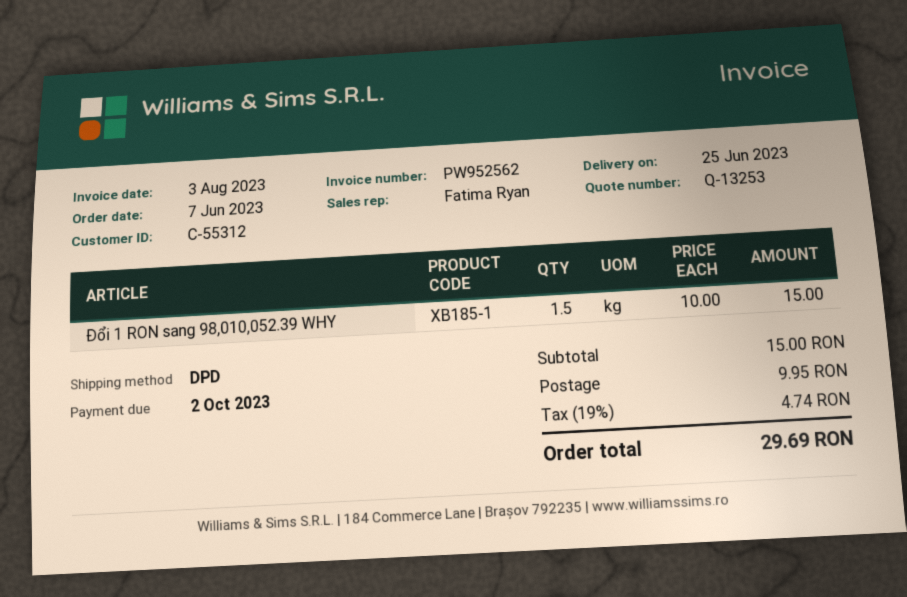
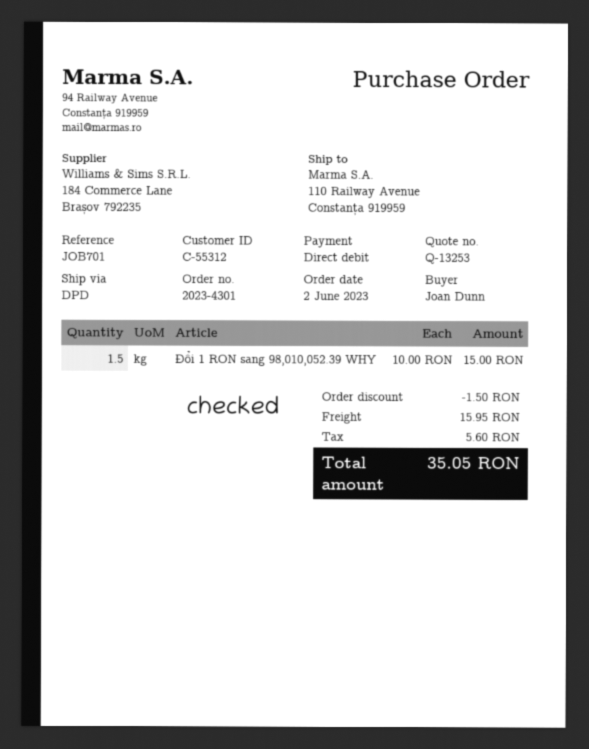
order date: 2023-06-07 -> 2023-06-02
discount: none -> 1.50
shipping: 9.95 -> 15.95
tax: 4.74 -> 5.60
total: 29.69 -> 35.05

